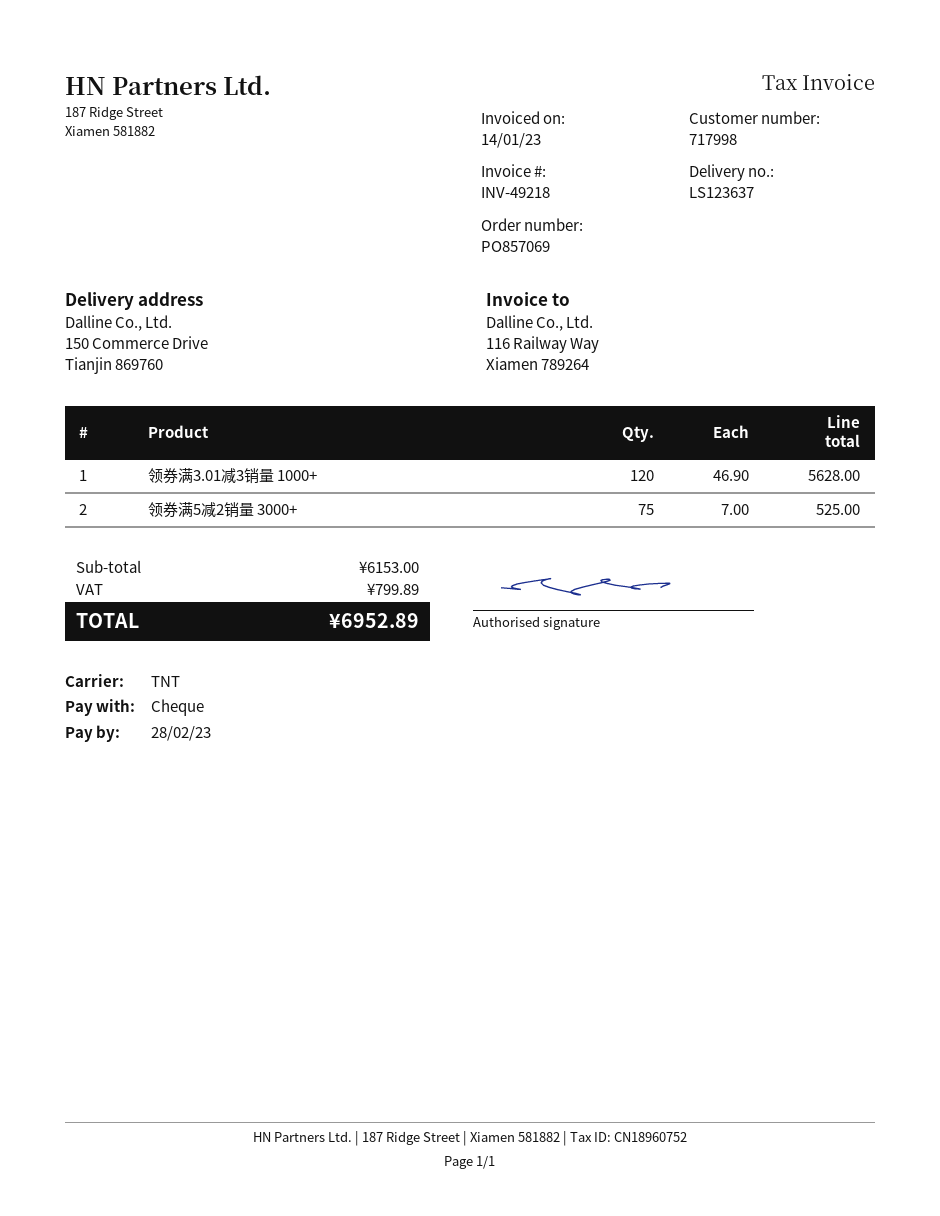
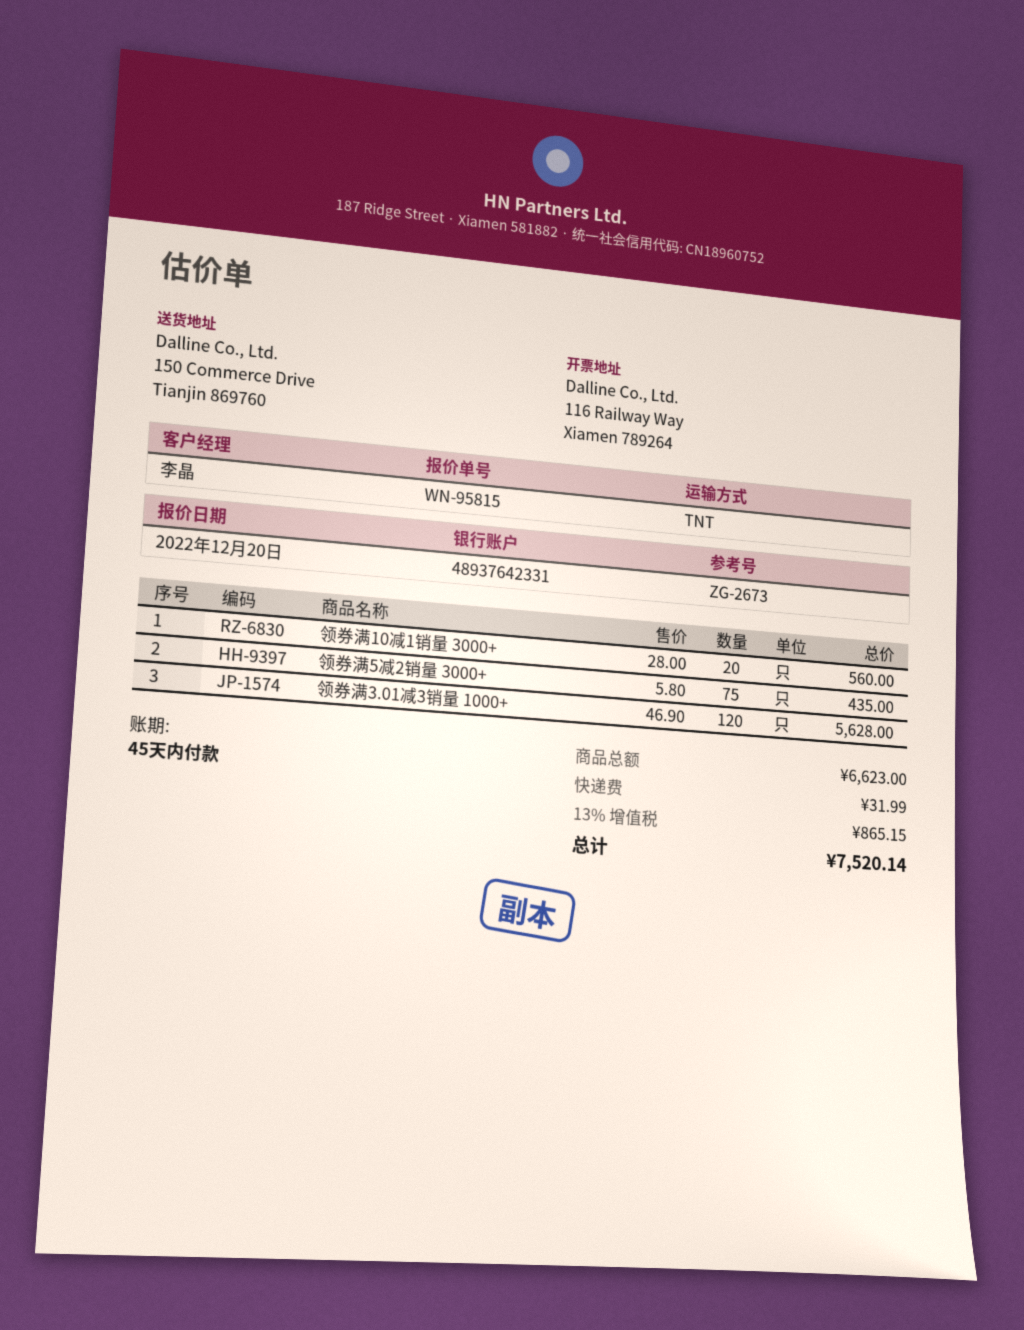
领券满5减2销量 3000+: 75 x 7.00 = 525.00 -> 75 x 5.80 = 435.00
领券满10减1销量 3000+: none -> 20 x 28.00 = 560.00
subtotal: 6153.00 -> 6623.00
shipping: none -> 31.99
tax: 799.89 -> 865.15
total: 6952.89 -> 7520.14

